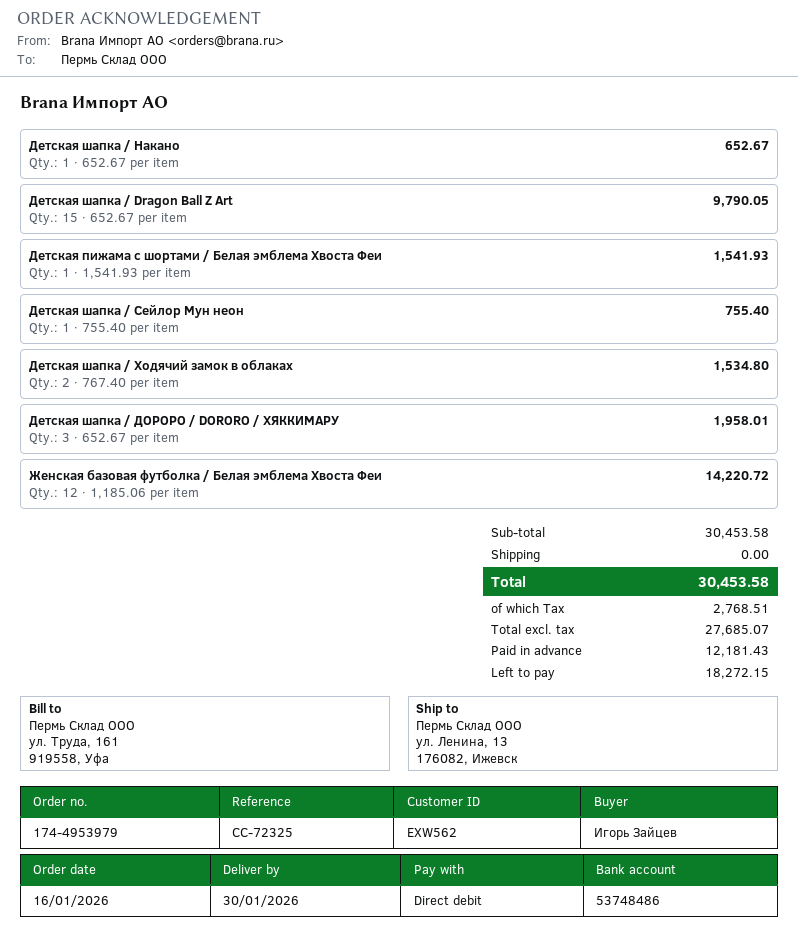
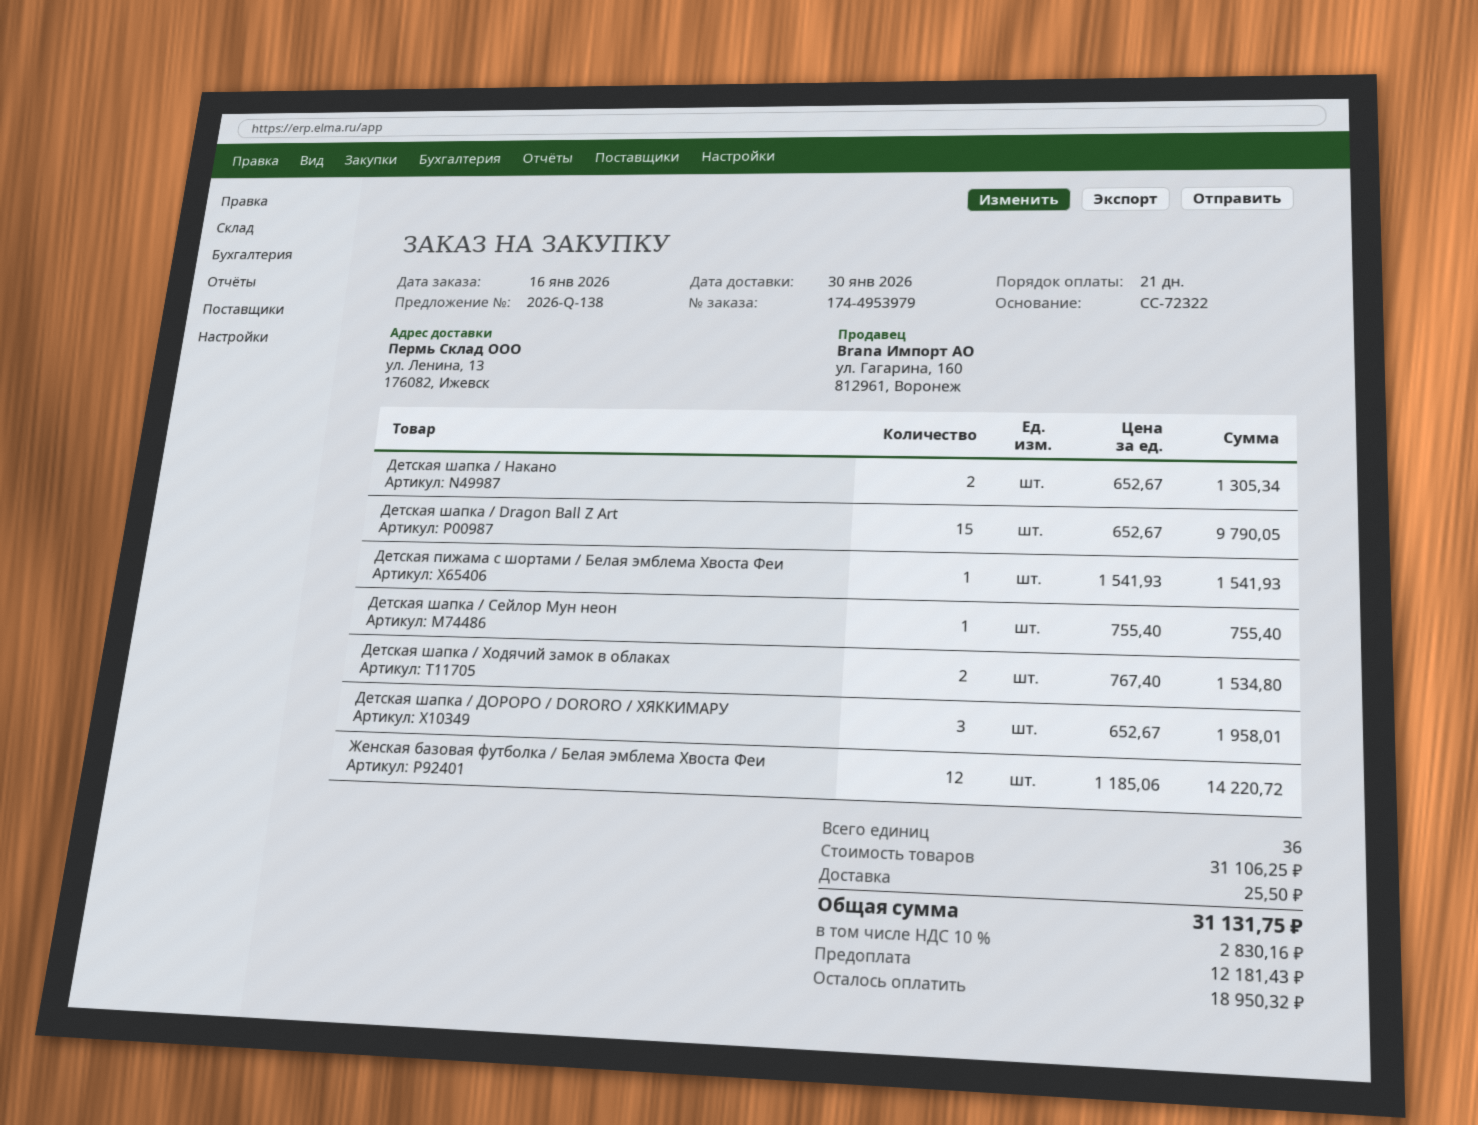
reference: CC-72325 -> CC-72322
Детская шапка / Накано: 1 x 652.67 = 652.67 -> 2 x 652.67 = 1305.34
subtotal: 30453.58 -> 31106.25
shipping: 0.00 -> 25.50
tax: 2768.51 -> 2830.16
total: 30453.58 -> 31131.75
balance: 18272.15 -> 18950.32

